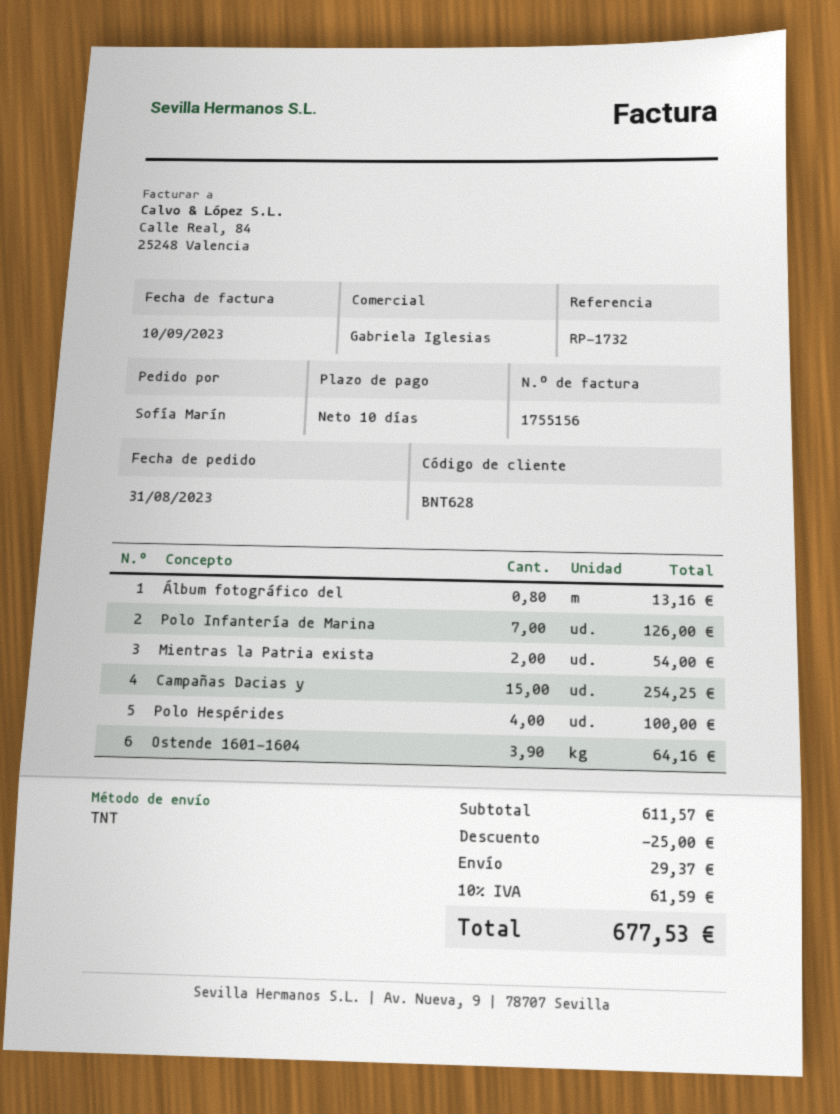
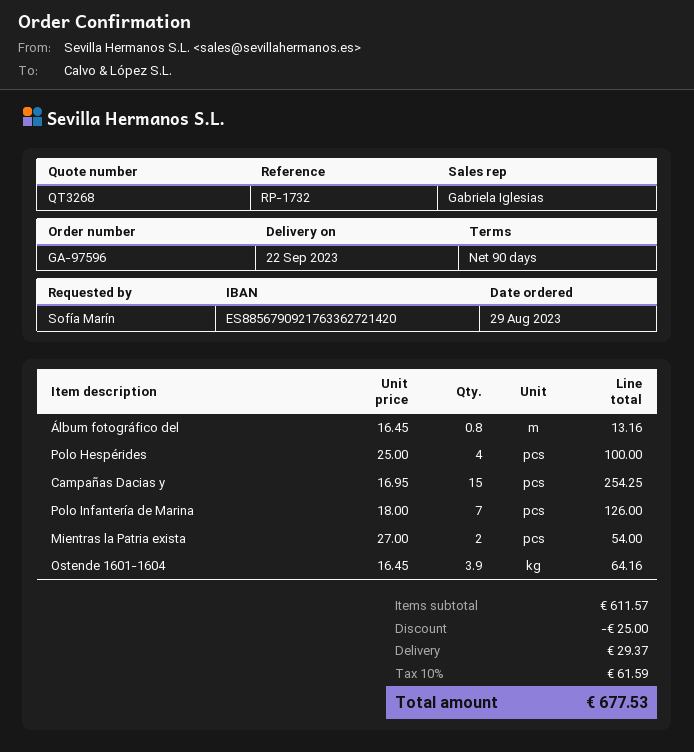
order date: 2023-08-31 -> 2023-08-29
payment terms: 10 days -> 90 days

